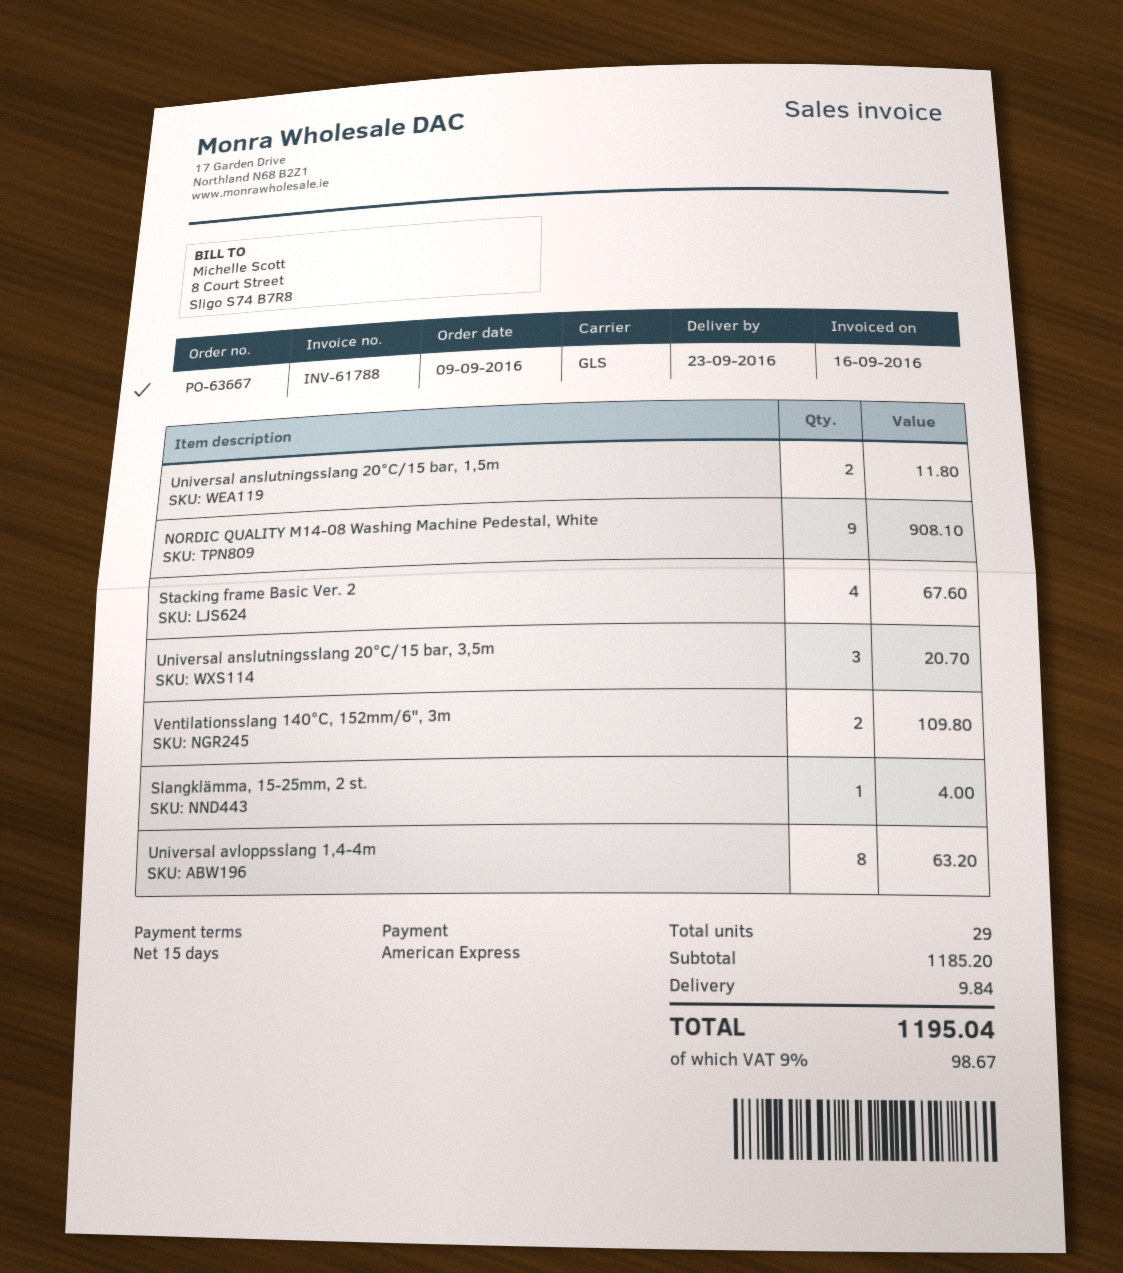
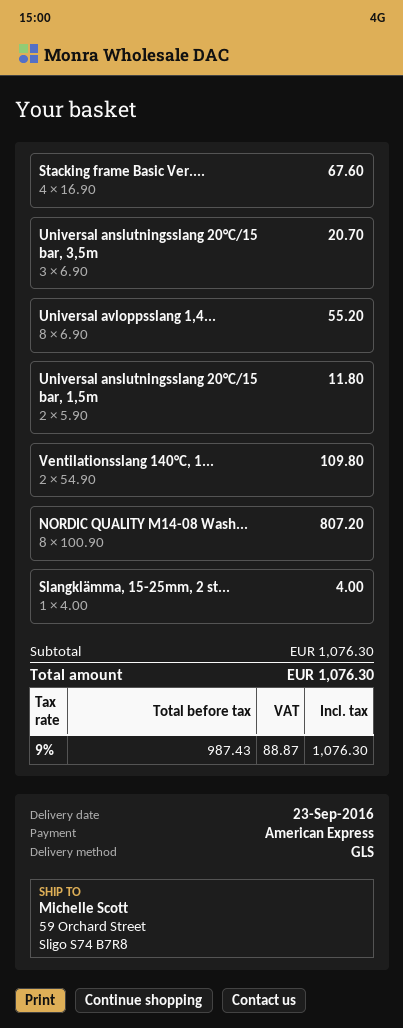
NORDIC QUALITY M14-08 Washing Machine Pedestal, White: 9 for 908.10 -> 8 for 807.20
Universal avloppsslang 1,4-4m: 8 for 63.20 -> 8 for 55.20
subtotal: 1185.20 -> 1076.30
shipping: 9.84 -> none
tax: 9% = 98.67 -> 9% = 88.87
total: 1195.04 -> 1076.30

